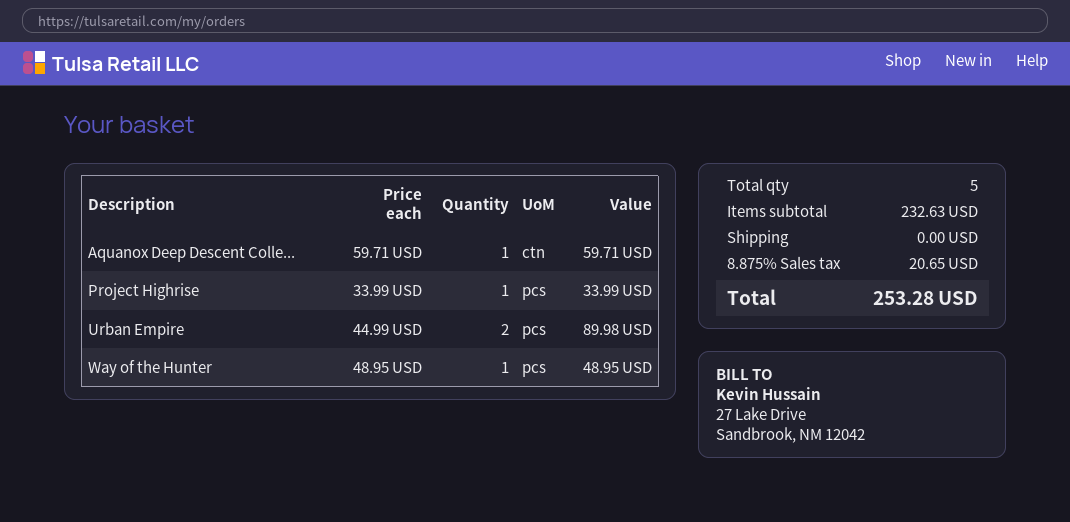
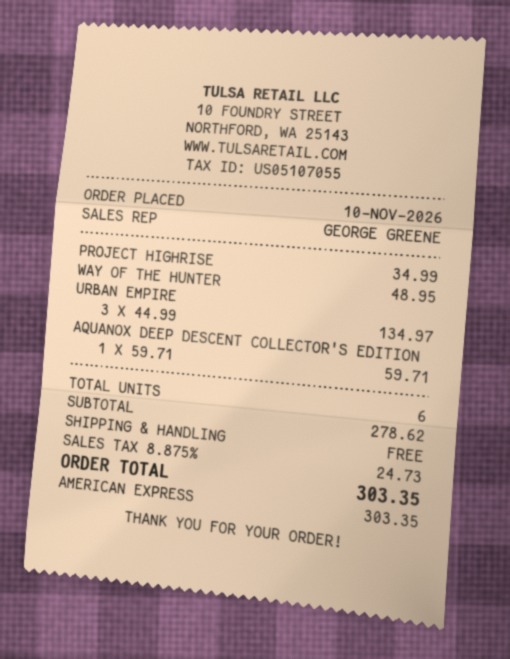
Project Highrise: 1 x 33.99 = 33.99 -> 1 x 34.99 = 34.99
Urban Empire: 2 x 44.99 = 89.98 -> 3 x 44.99 = 134.97
total quantity: 5 -> 6
subtotal: 232.63 -> 278.62
tax: 8.875% = 20.65 -> 8.875% = 24.73
total: 253.28 -> 303.35

